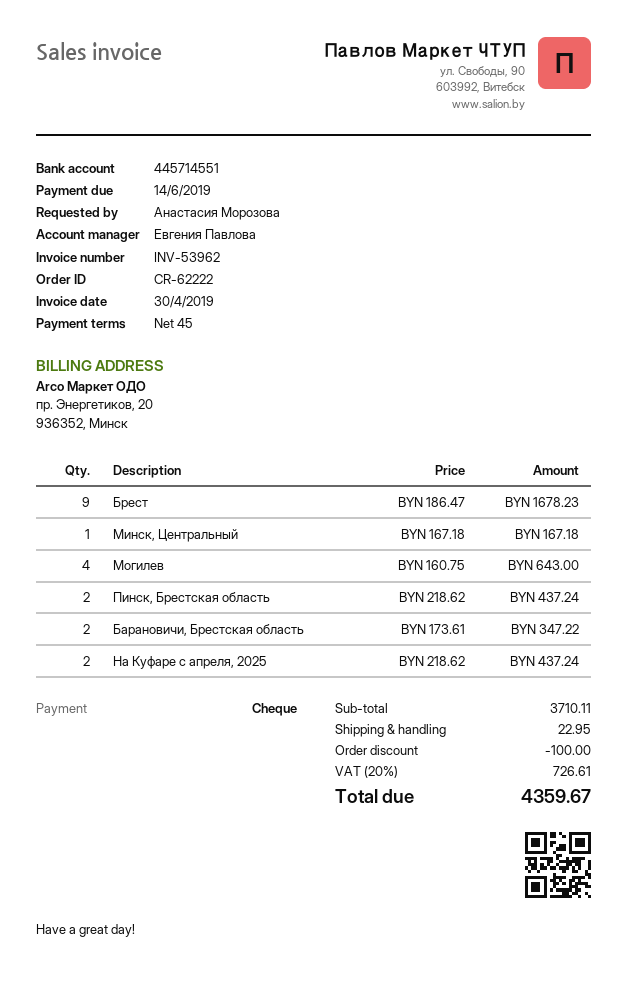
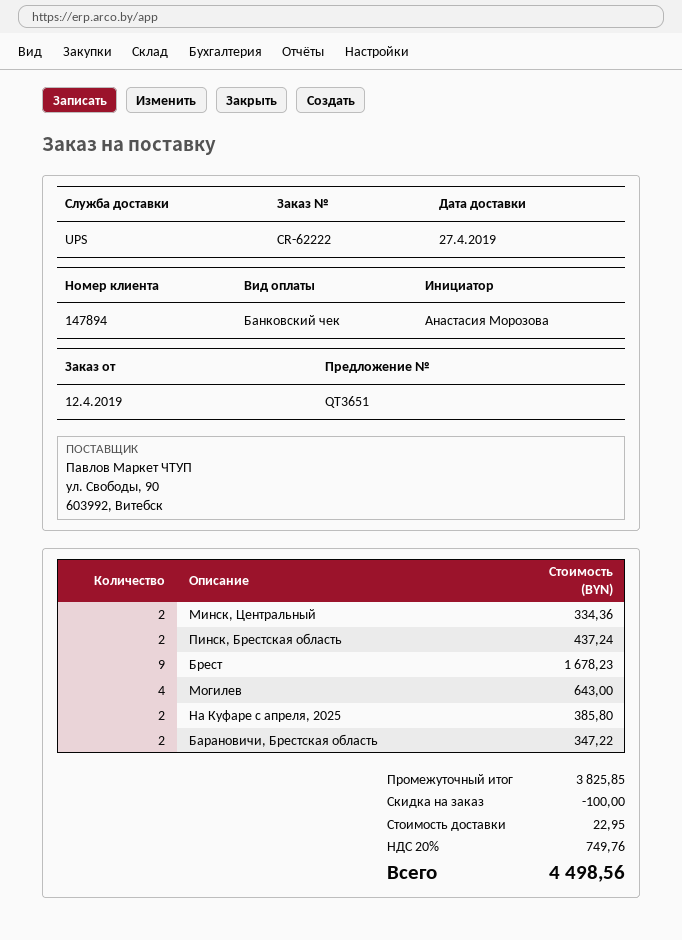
Минск, Центральный: 1 for 167.18 -> 2 for 334.36
На Куфаре с апреля, 2025: 2 for 437.24 -> 2 for 385.80
subtotal: 3710.11 -> 3825.85
tax: 20% = 726.61 -> 20% = 749.76
total: 4359.67 -> 4498.56

